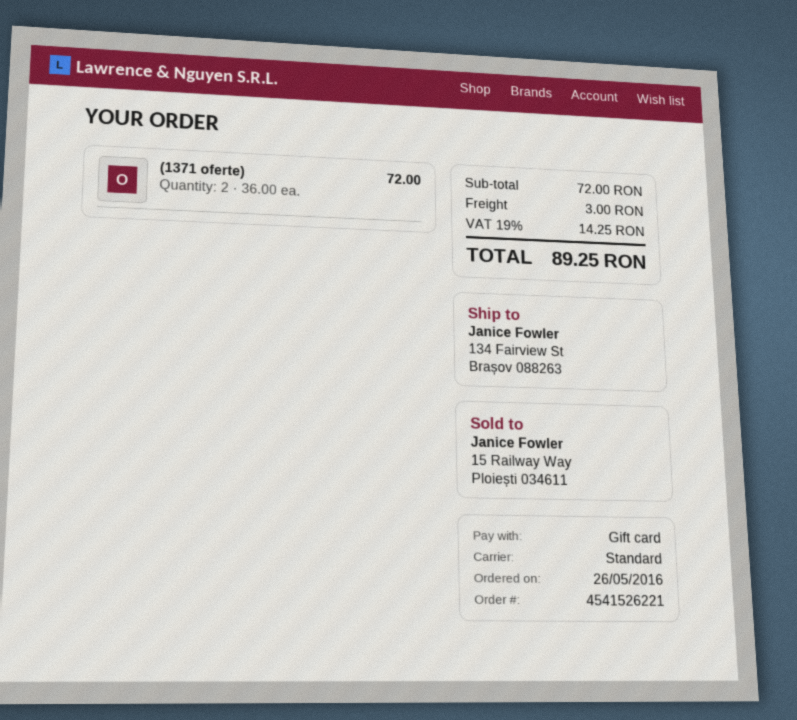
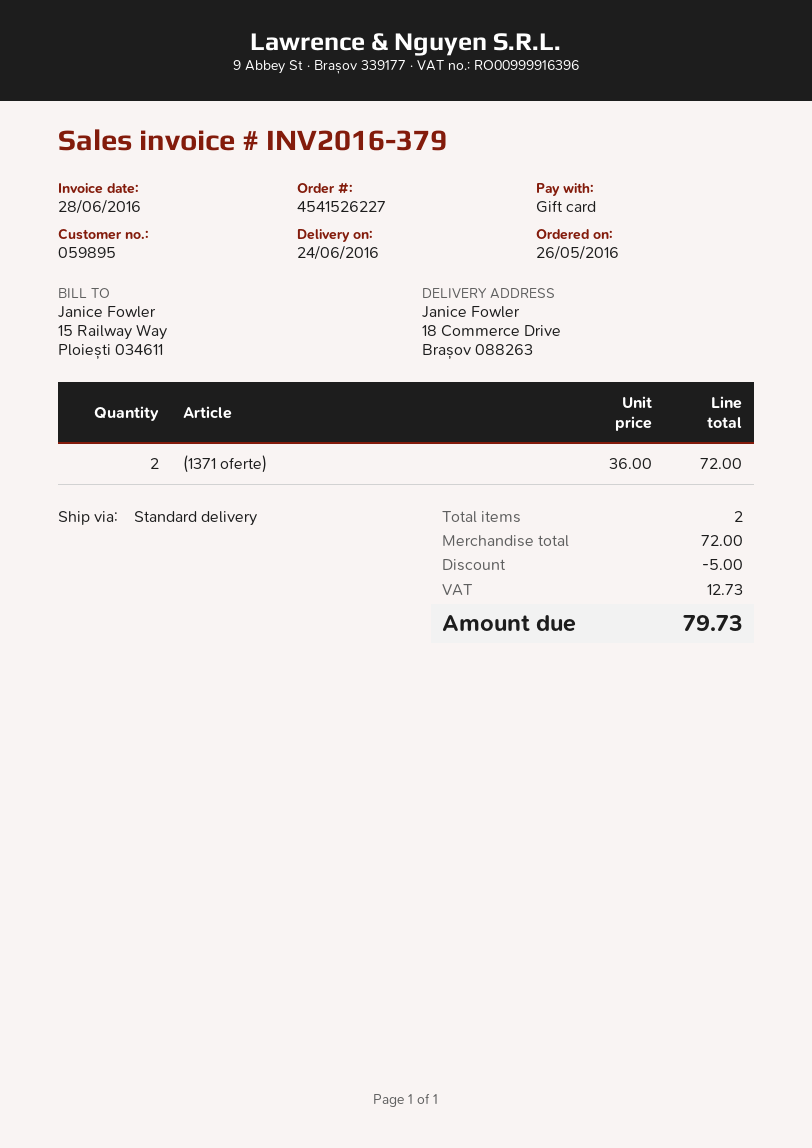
order number: 4541526221 -> 4541526227
ship to: 134 Fairview St, Brașov 088263 -> 18 Commerce Drive, Brașov 088263
discount: none -> 5.00
shipping: 3.00 -> none
tax: 14.25 -> 12.73
total: 89.25 -> 79.73

